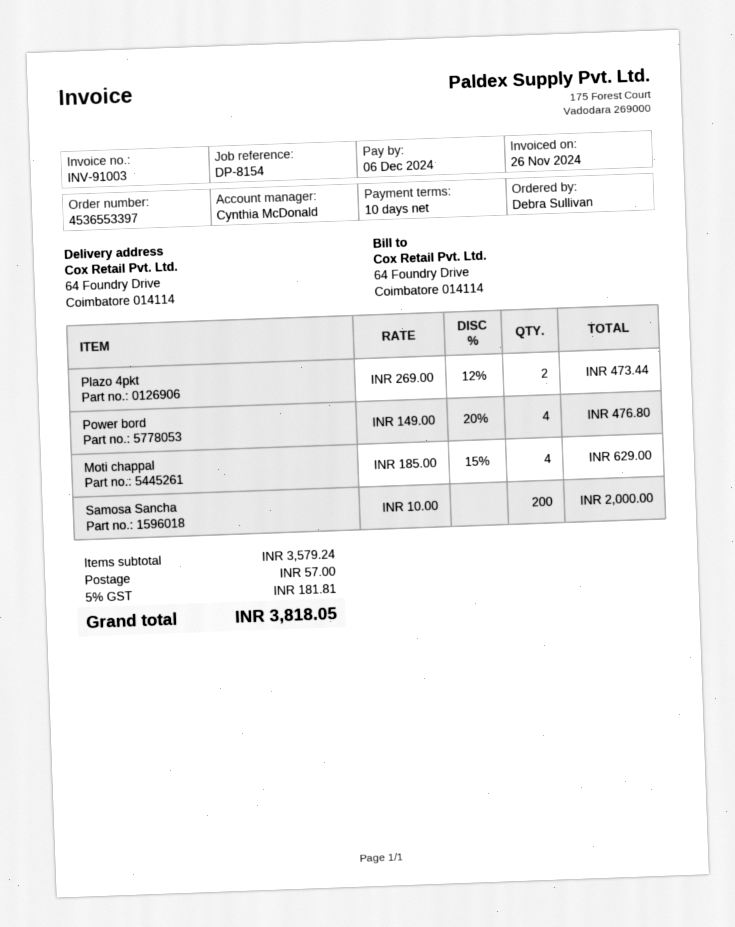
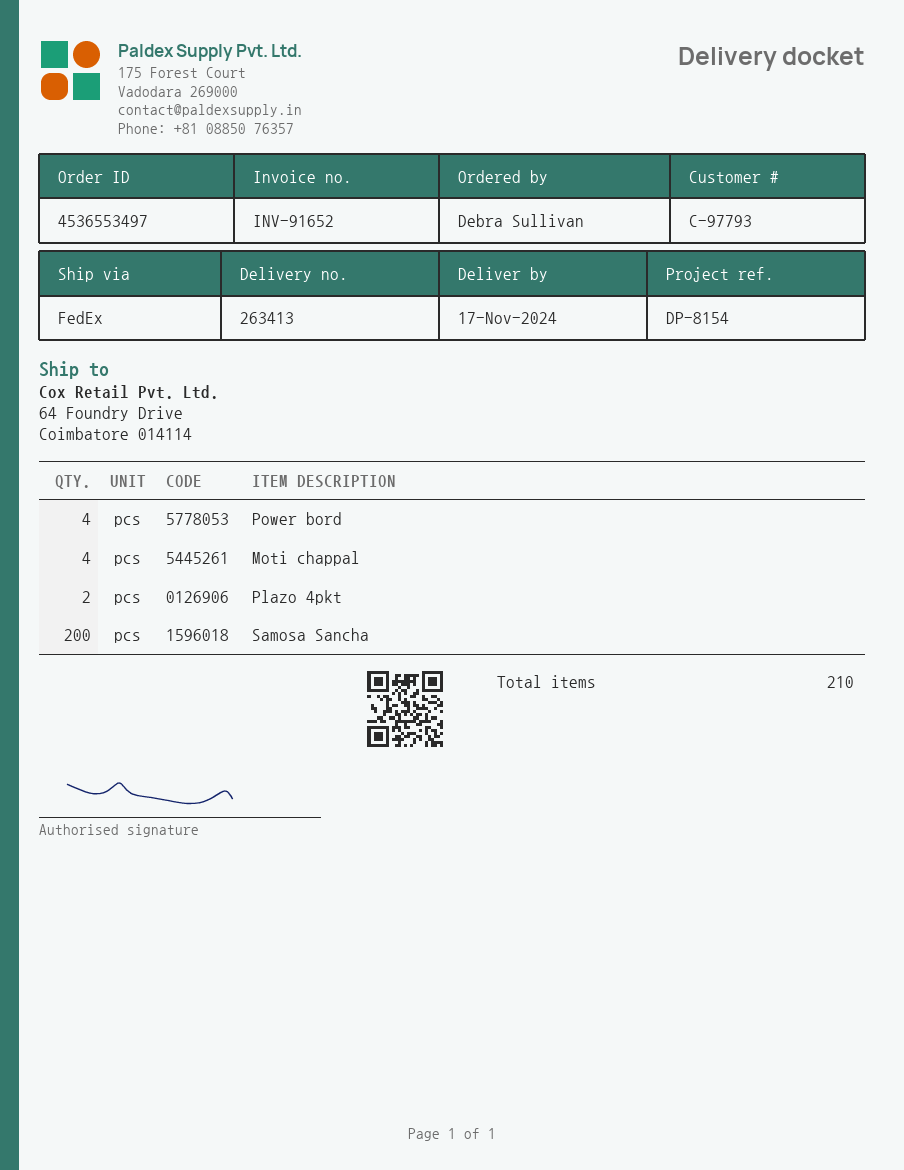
order number: 4536553397 -> 4536553497
invoice number: INV-91003 -> INV-91652

